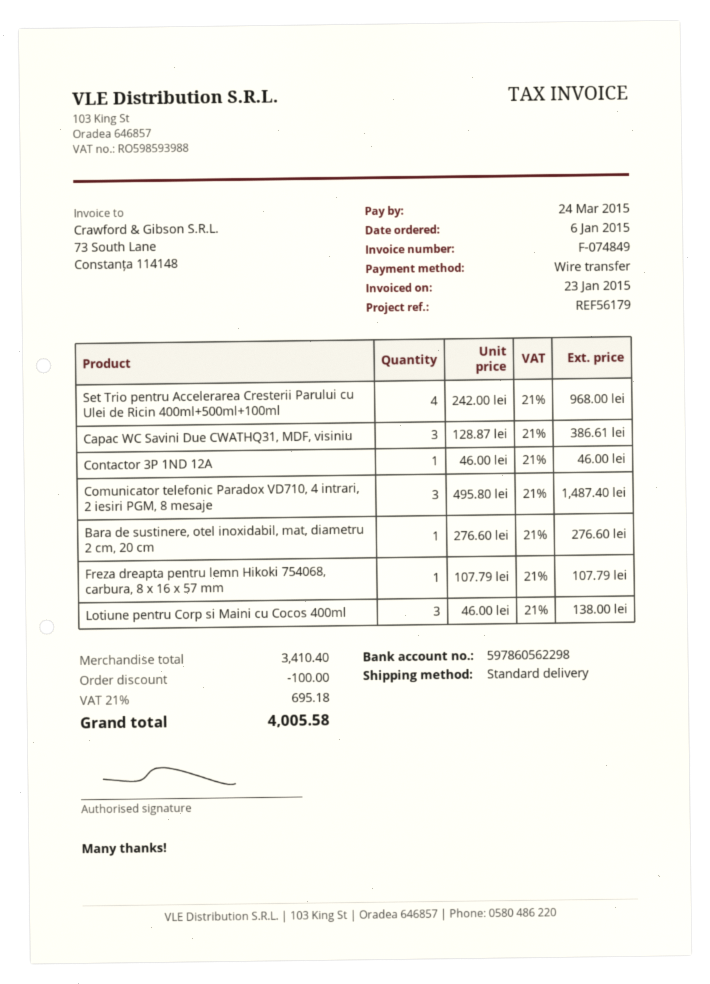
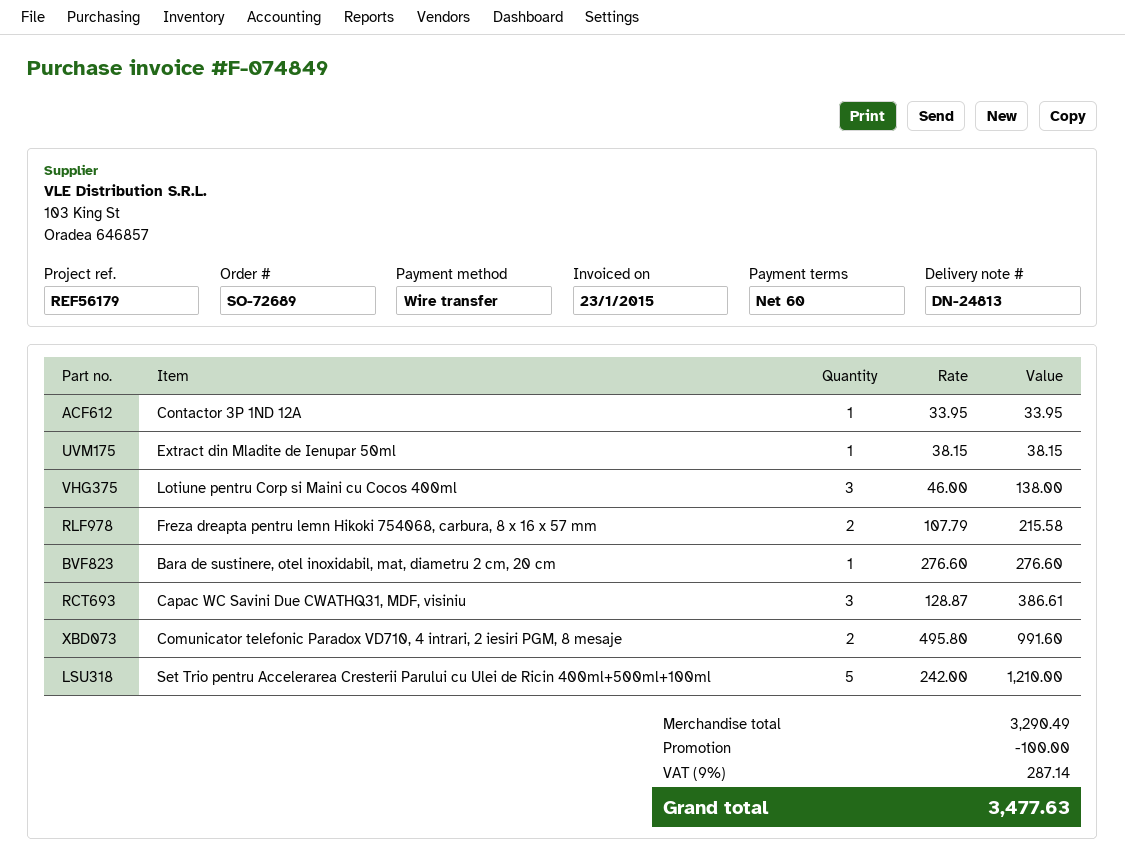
Set Trio pentru Accelerarea Cresterii Parului cu Ulei de Ricin 400ml+500ml+100ml: 4 x 242.00 = 968.00 -> 5 x 242.00 = 1210.00
Contactor 3P 1ND 12A: 1 x 46.00 = 46.00 -> 1 x 33.95 = 33.95
Comunicator telefonic Paradox VD710, 4 intrari, 2 iesiri PGM, 8 mesaje: 3 x 495.80 = 1487.40 -> 2 x 495.80 = 991.60
Freza dreapta pentru lemn Hikoki 754068, carbura, 8 x 16 x 57 mm: 1 x 107.79 = 107.79 -> 2 x 107.79 = 215.58
Extract din Mladite de Ienupar 50ml: none -> 1 x 38.15 = 38.15
subtotal: 3410.40 -> 3290.49
tax: 21% = 695.18 -> 9% = 287.14
total: 4005.58 -> 3477.63

